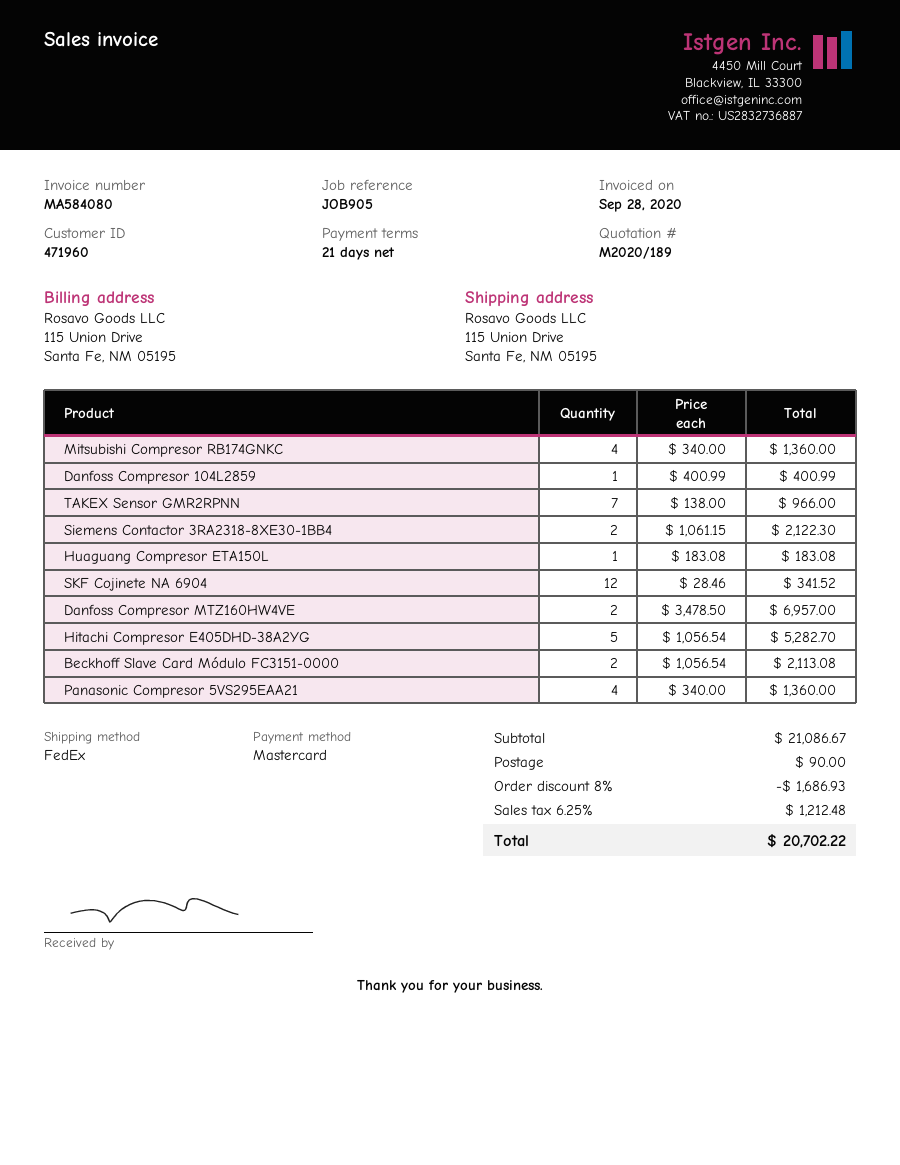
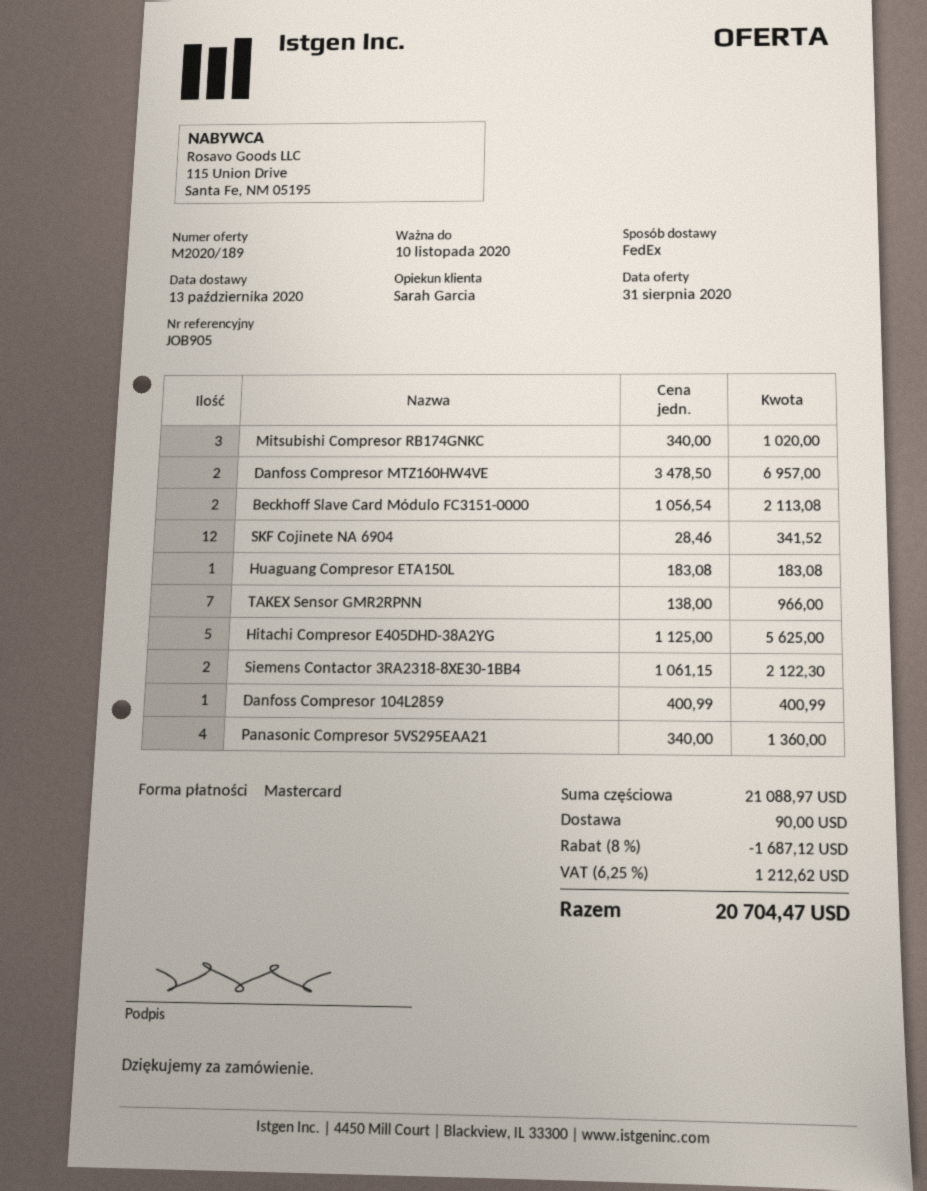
Mitsubishi Compresor RB174GNKC: 4 x 340.00 = 1360.00 -> 3 x 340.00 = 1020.00
Hitachi Compresor E405DHD-38A2YG: 5 x 1056.54 = 5282.70 -> 5 x 1125.00 = 5625.00
subtotal: 21086.67 -> 21088.97
discount: 8% = 1686.93 -> 8% = 1687.12
tax: 6.25% = 1212.48 -> 6.25% = 1212.62
total: 20702.22 -> 20704.47

